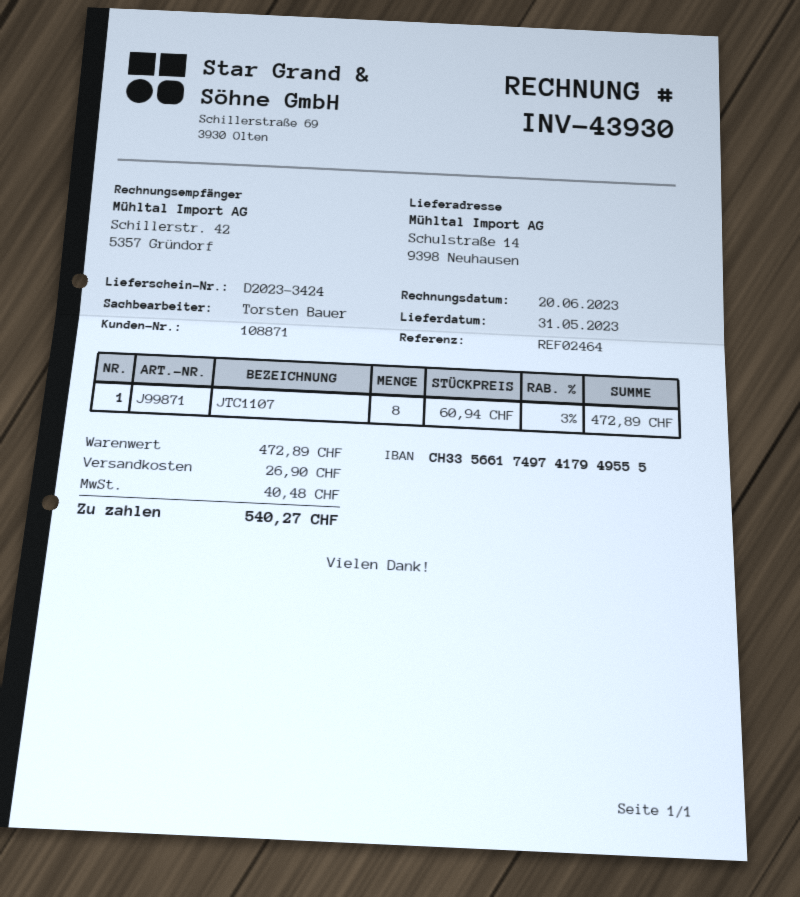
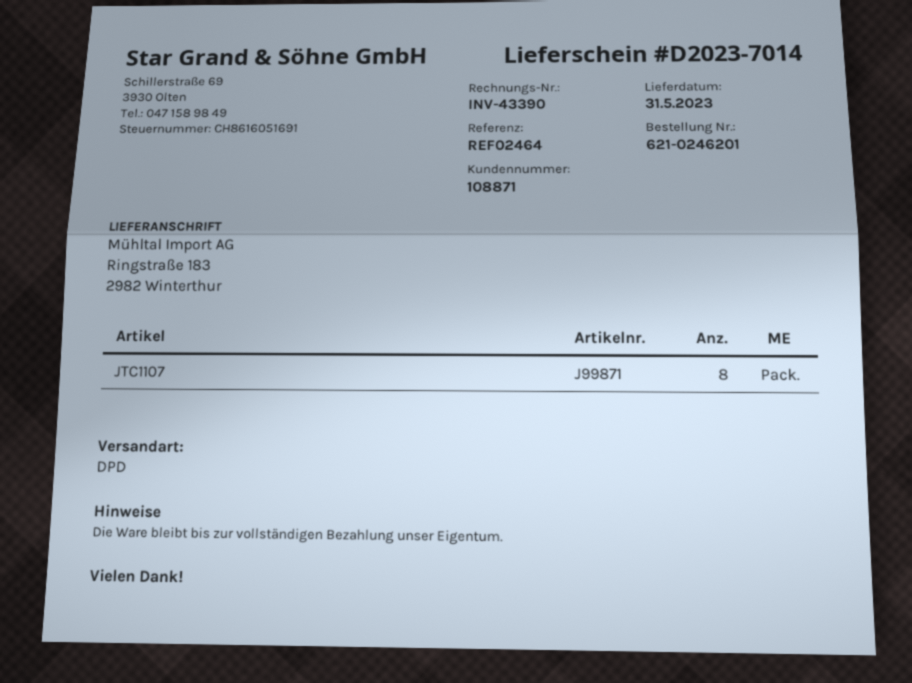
delivery note number: D2023-3424 -> D2023-7014
invoice number: INV-43930 -> INV-43390
ship to: Schulstraße 14, 9398 Neuhausen -> Ringstraße 183, 2982 Winterthur

